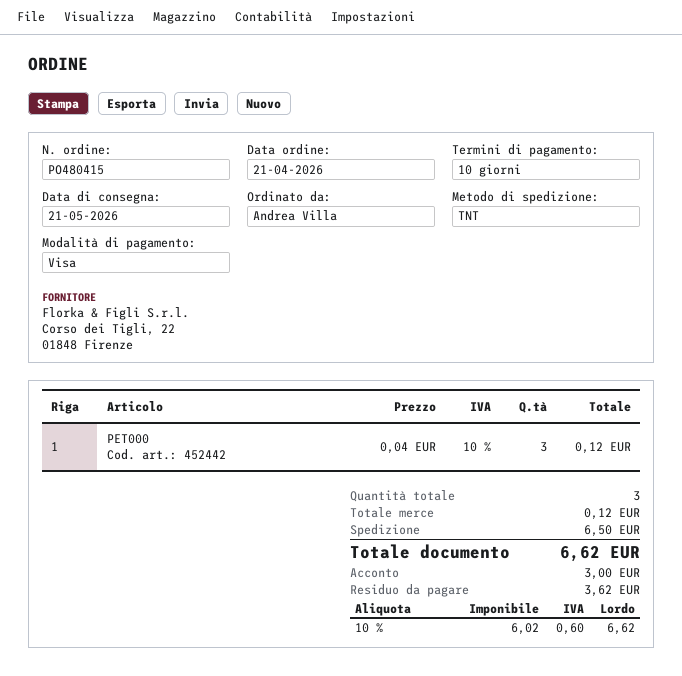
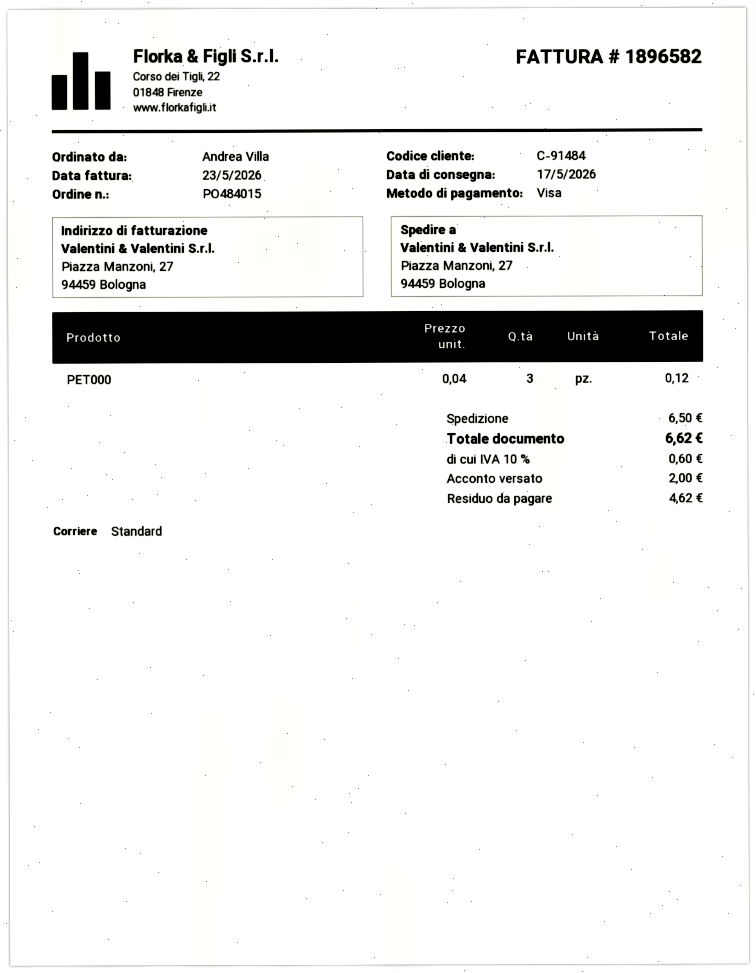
order number: PO480415 -> PO484015
delivery date: 2026-05-21 -> 2026-05-17
shipping method: TNT -> standard
deposit: 3.00 -> 2.00
balance: 3.62 -> 4.62

